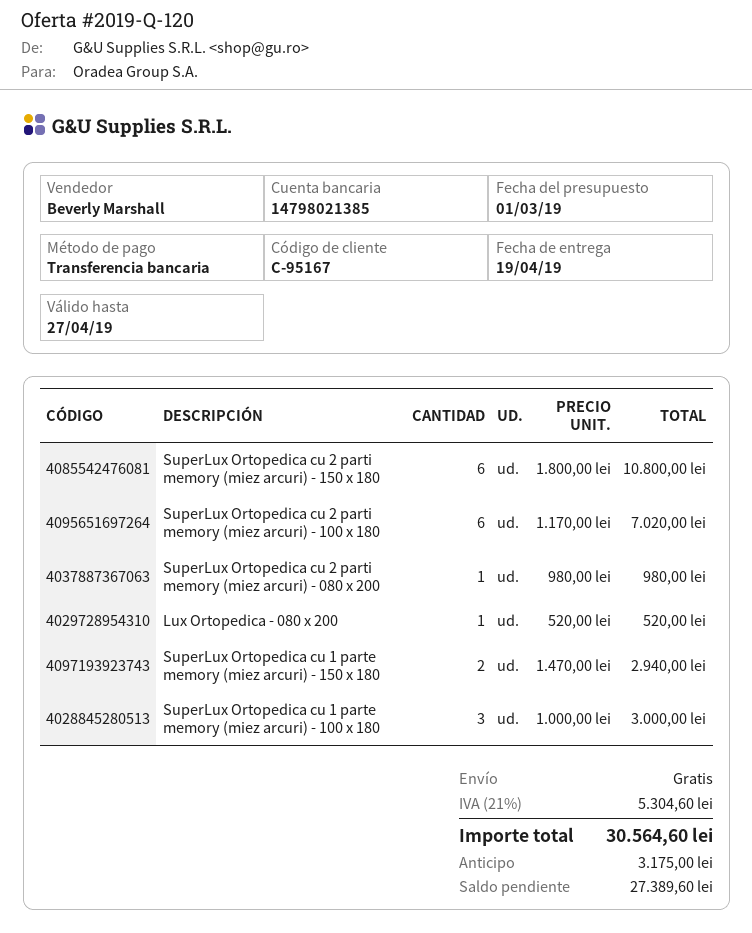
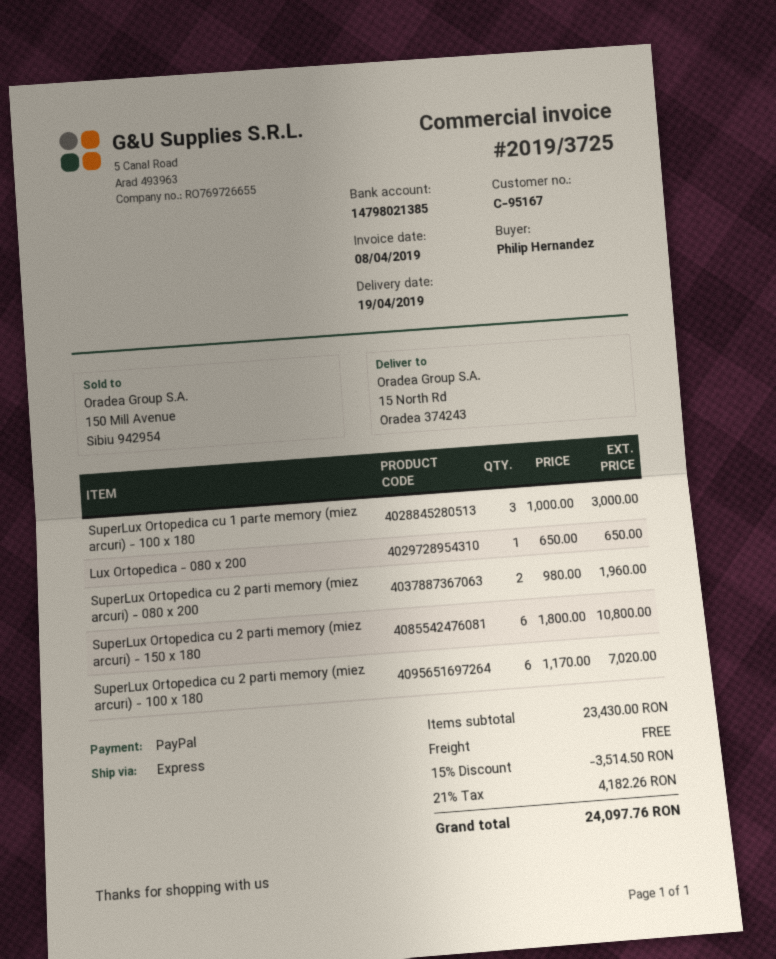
payment method: bank transfer -> PayPal
SuperLux Ortopedica cu 2 parti memory (miez arcuri) - 080 x 200: 1 x 980.00 = 980.00 -> 2 x 980.00 = 1960.00
Lux Ortopedica - 080 x 200: 1 x 520.00 = 520.00 -> 1 x 650.00 = 650.00
SuperLux Ortopedica cu 1 parte memory (miez arcuri) - 150 x 180: 2 x 1470.00 = 2940.00 -> none
discount: none -> 15% = 3514.50
tax: 21% = 5304.60 -> 21% = 4182.26
total: 30564.60 -> 24097.76

